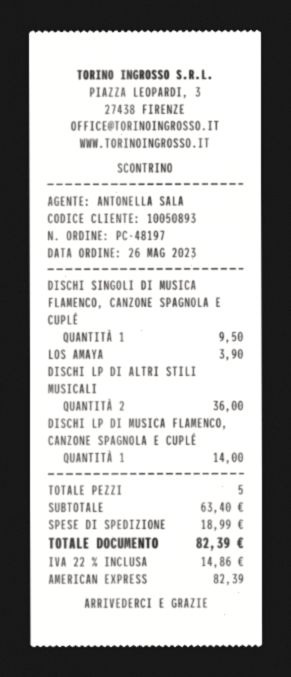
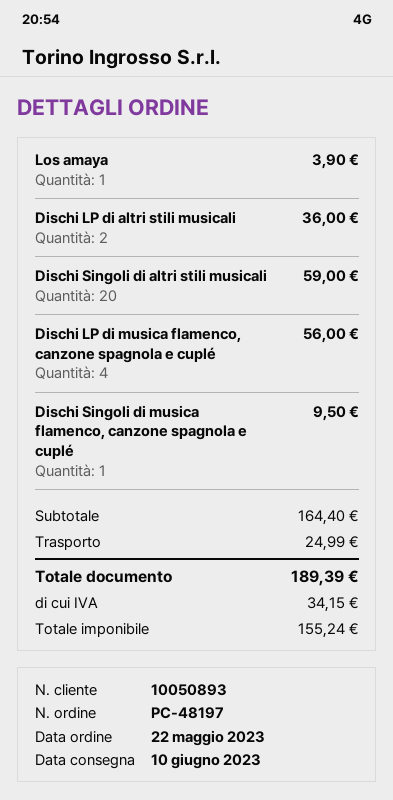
order date: 2023-05-26 -> 2023-05-22
DISCHI LP DI MUSICA FLAMENCO, CANZONE SPAGNOLA E CUPLÉ: 1 for 14.00 -> 4 for 56.00
Dischi Singoli di altri stili musicali: none -> 20 for 59.00
subtotal: 63.40 -> 164.40
shipping: 18.99 -> 24.99
tax: 14.86 -> 34.15
total: 82.39 -> 189.39

